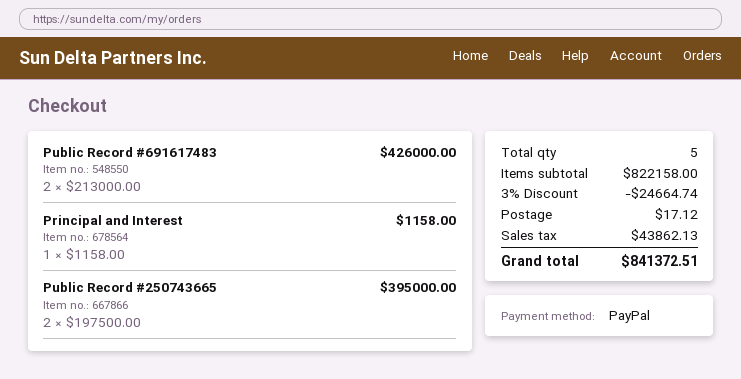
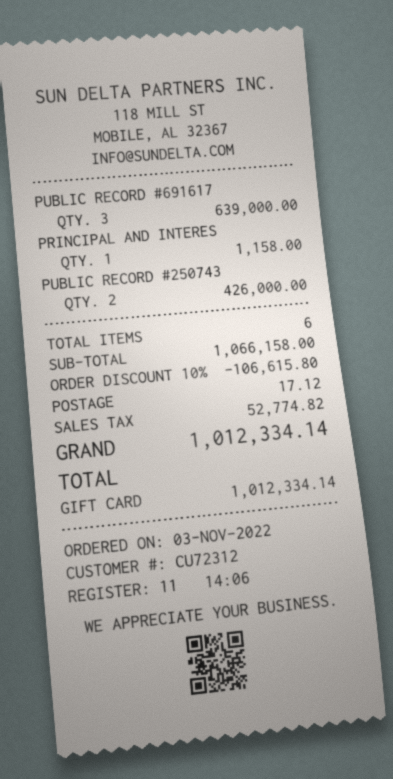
payment method: PayPal -> gift card
Public Record #691617483: 2 for 426000.00 -> 3 for 639000.00
Public Record #250743665: 2 for 395000.00 -> 2 for 426000.00
total quantity: 5 -> 6
subtotal: 822158.00 -> 1066158.00
discount: 3% = 24664.74 -> 10% = 106615.80
tax: 43862.13 -> 52774.82
total: 841372.51 -> 1012334.14

